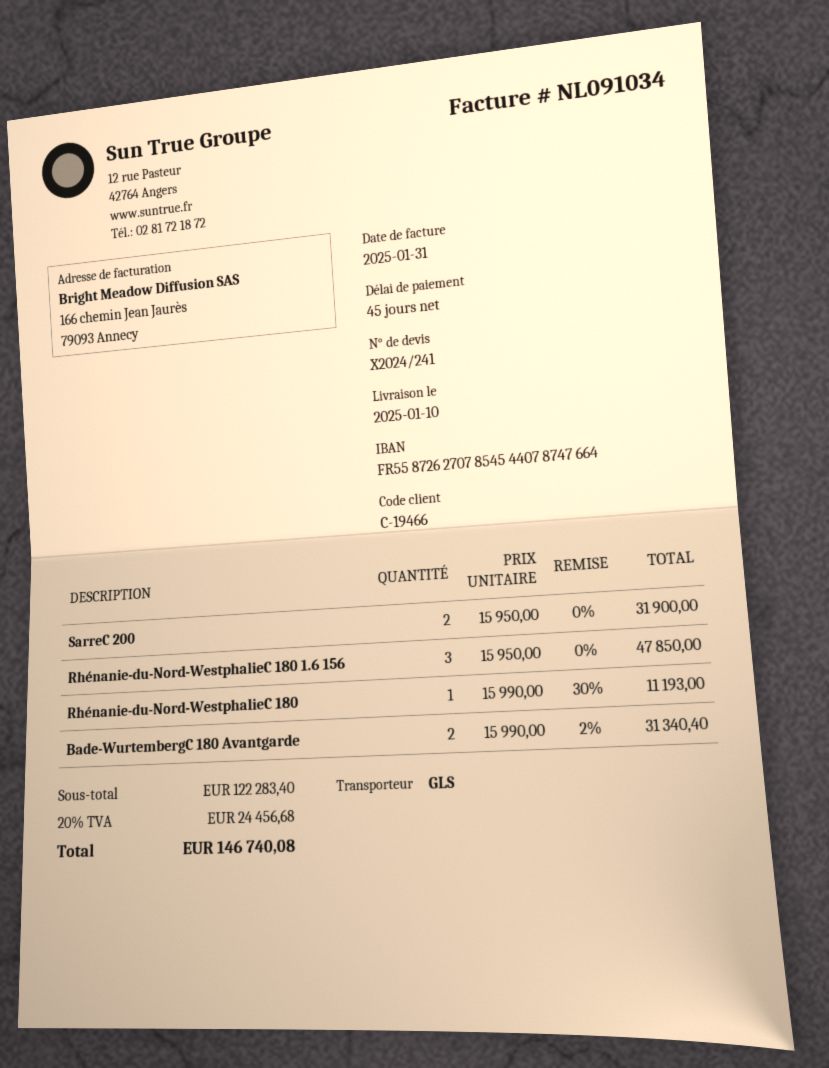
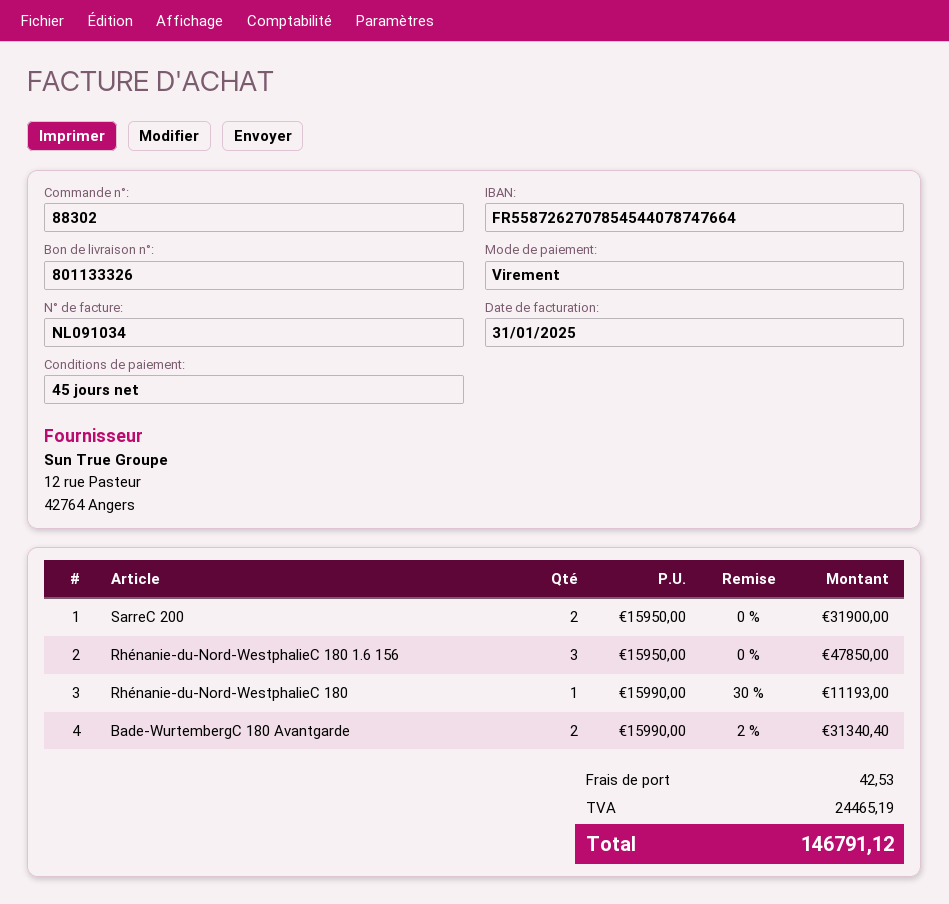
shipping: none -> 42.53
tax: 24456.68 -> 24465.19
total: 146740.08 -> 146791.12

